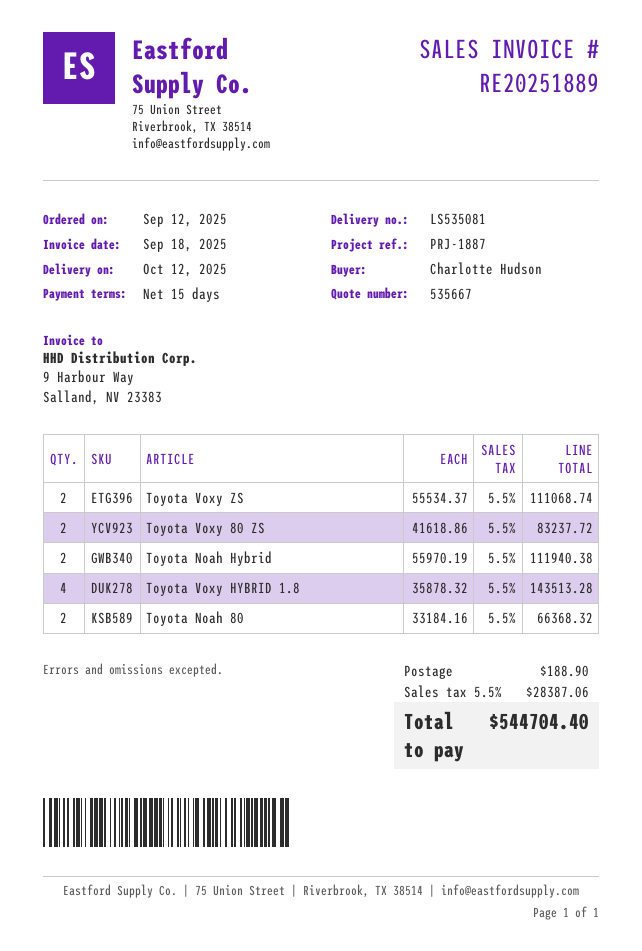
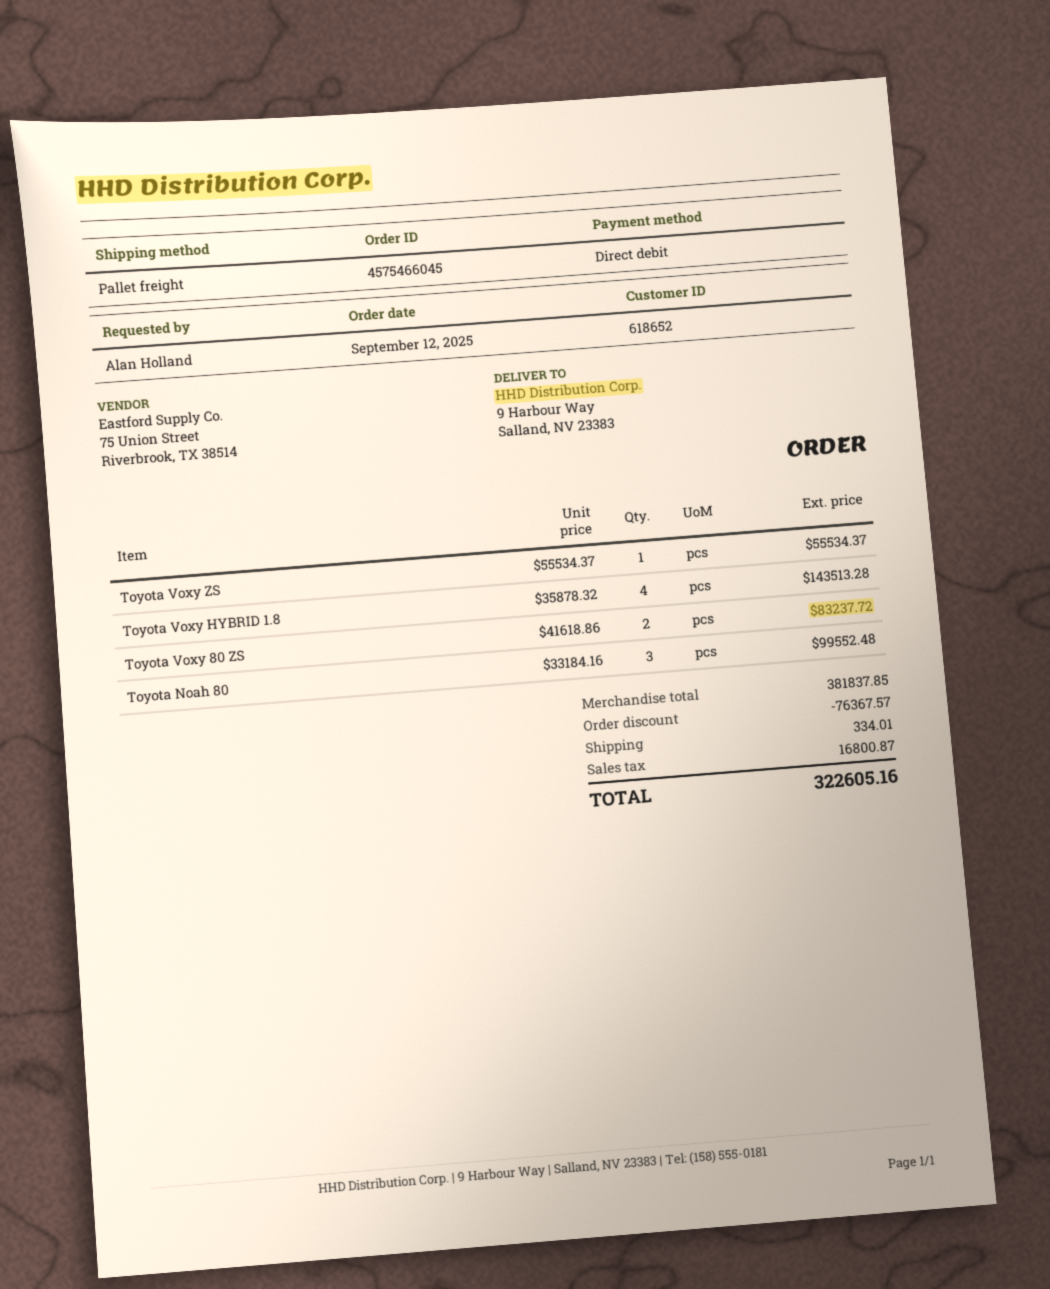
ordered by: Charlotte Hudson -> Alan Holland
Toyota Voxy ZS: 2 x 55534.37 = 111068.74 -> 1 x 55534.37 = 55534.37
Toyota Noah Hybrid: 2 x 55970.19 = 111940.38 -> none
Toyota Noah 80: 2 x 33184.16 = 66368.32 -> 3 x 33184.16 = 99552.48
discount: none -> 76367.57
shipping: 188.90 -> 334.01
tax: 28387.06 -> 16800.87
total: 544704.40 -> 322605.16

